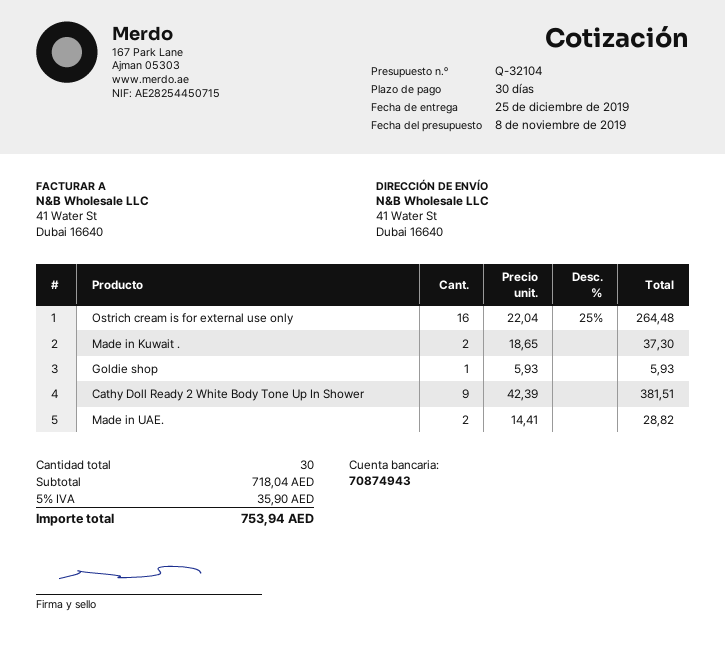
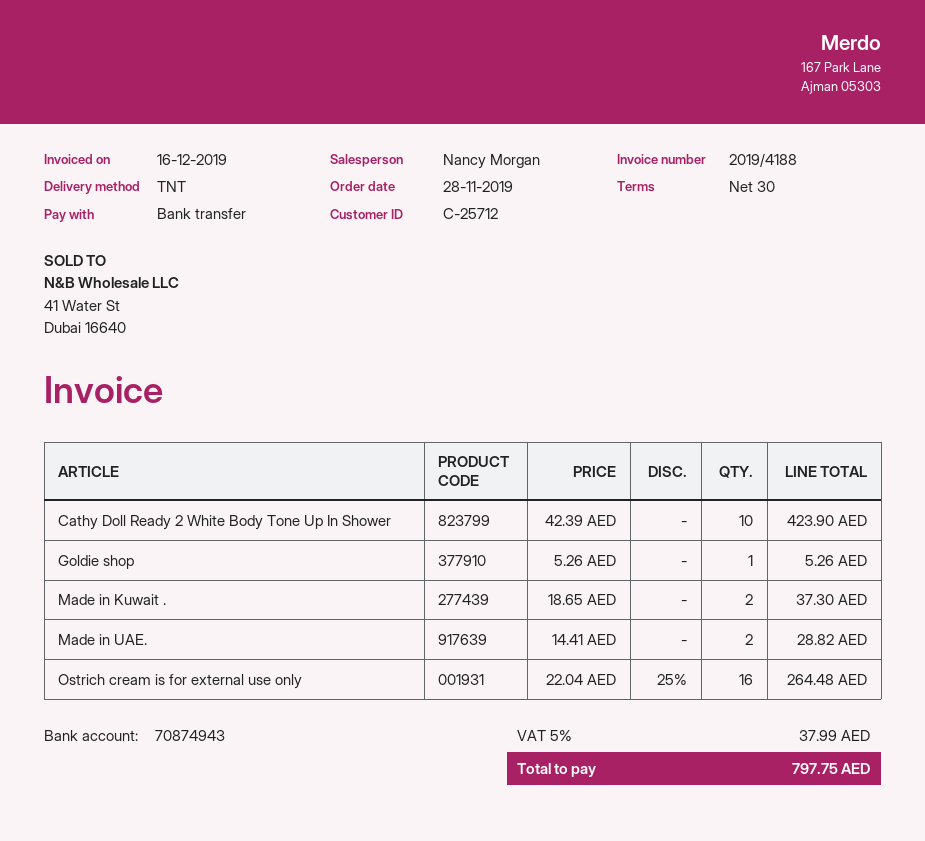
Goldie shop: 1 x 5.93 = 5.93 -> 1 x 5.26 = 5.26
Cathy Doll Ready 2 White Body Tone Up In Shower: 9 x 42.39 = 381.51 -> 10 x 42.39 = 423.90
tax: 5% = 35.90 -> 5% = 37.99
total: 753.94 -> 797.75

